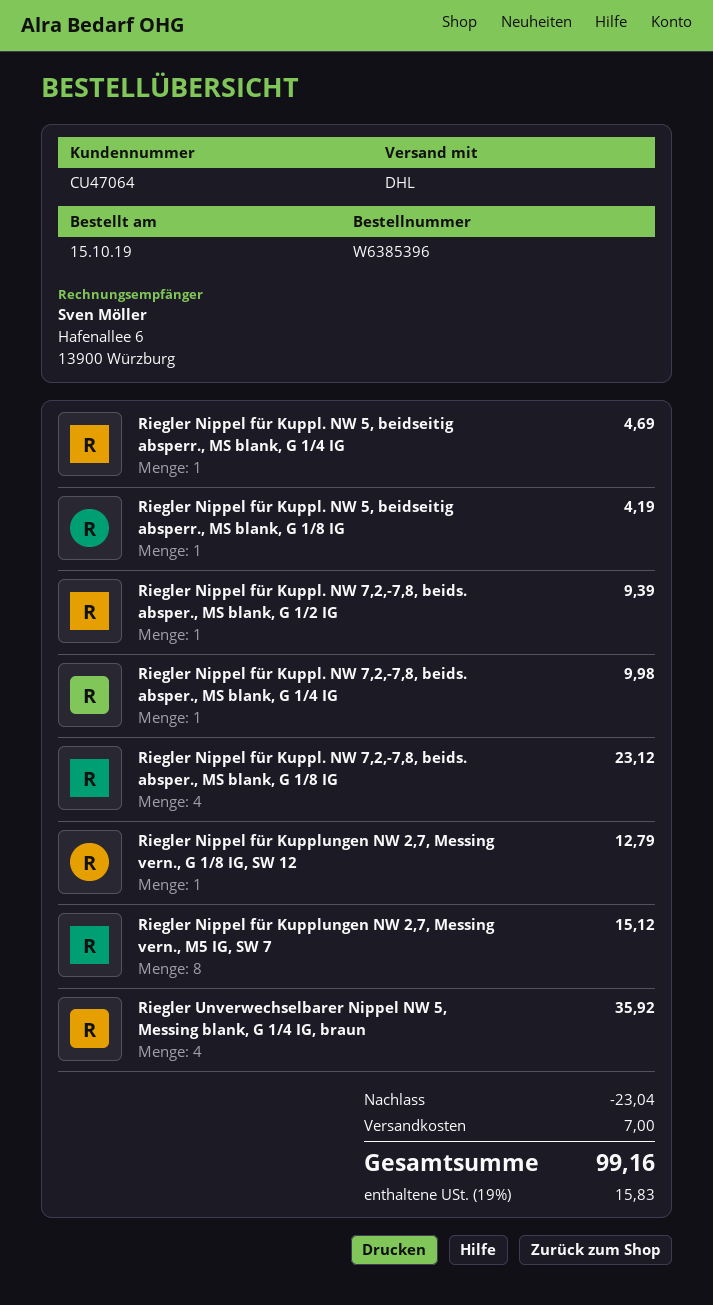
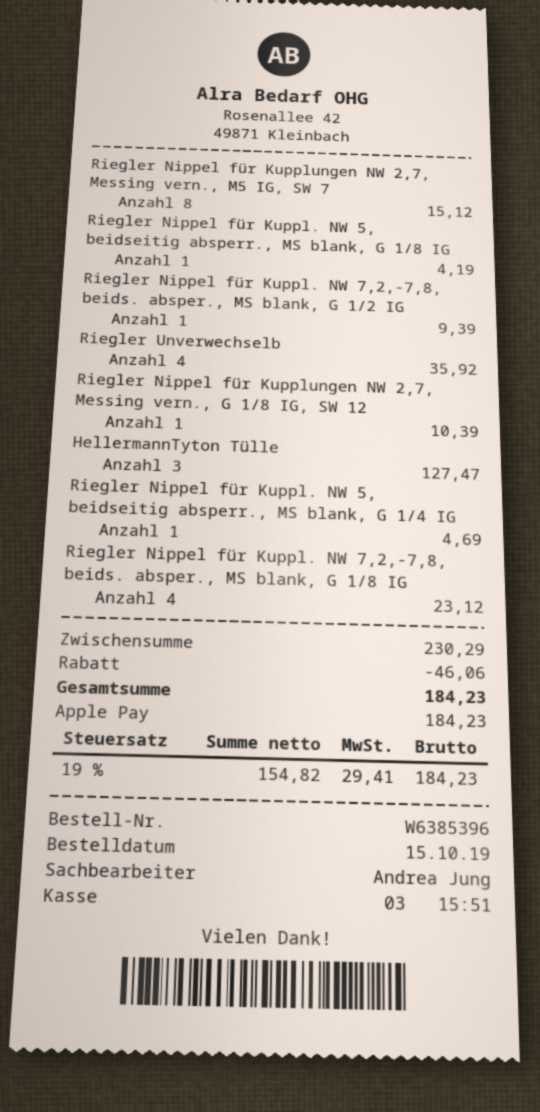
Riegler Nippel für Kuppl. NW 7,2,-7,8, beids. absper., MS blank, G 1/4 IG: 1 for 9.98 -> none
Riegler Nippel für Kupplungen NW 2,7, Messing vern., G 1/8 IG, SW 12: 1 for 12.79 -> 1 for 10.39
HellermannTyton Tülle: none -> 3 for 127.47
discount: 23.04 -> 46.06
shipping: 7.00 -> none
tax: 19% = 15.83 -> 19% = 29.41
total: 99.16 -> 184.23

